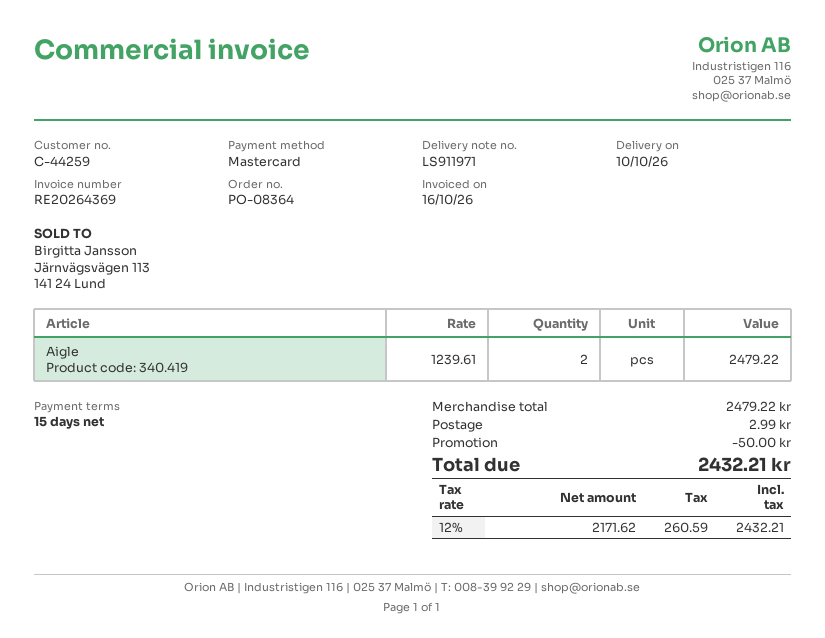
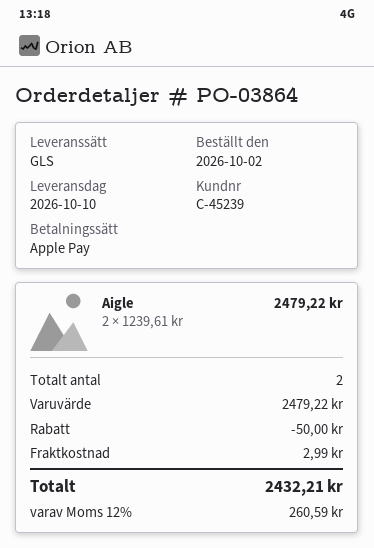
order number: PO-08364 -> PO-03864
customer number: C-44259 -> C-45239
payment method: Mastercard -> Apple Pay

